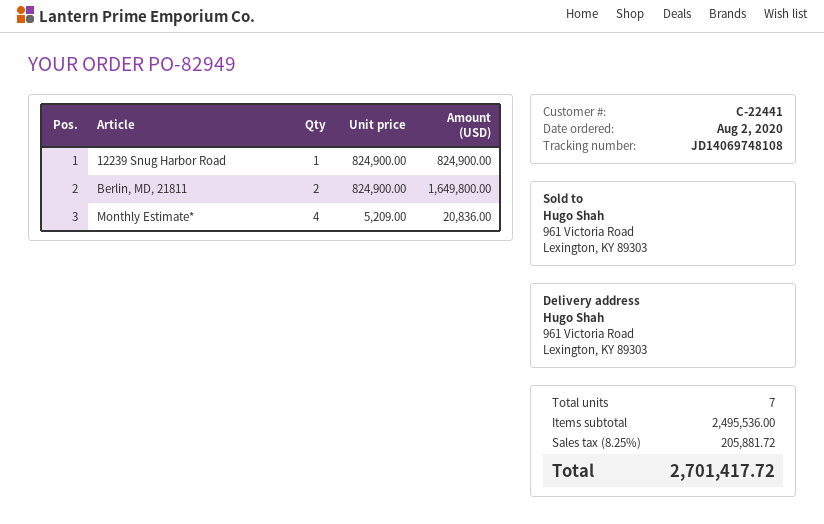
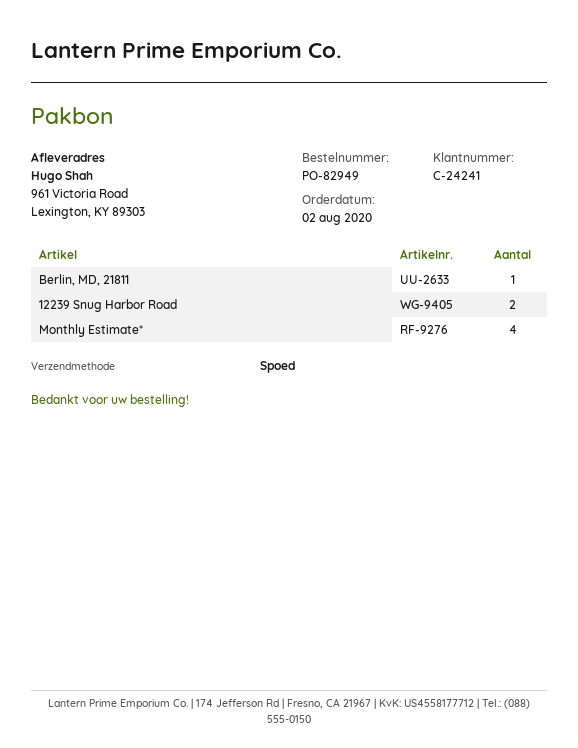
customer number: C-22441 -> C-24241
12239 Snug Harbor Road: 1 -> 2
Berlin, MD, 21811: 2 -> 1

